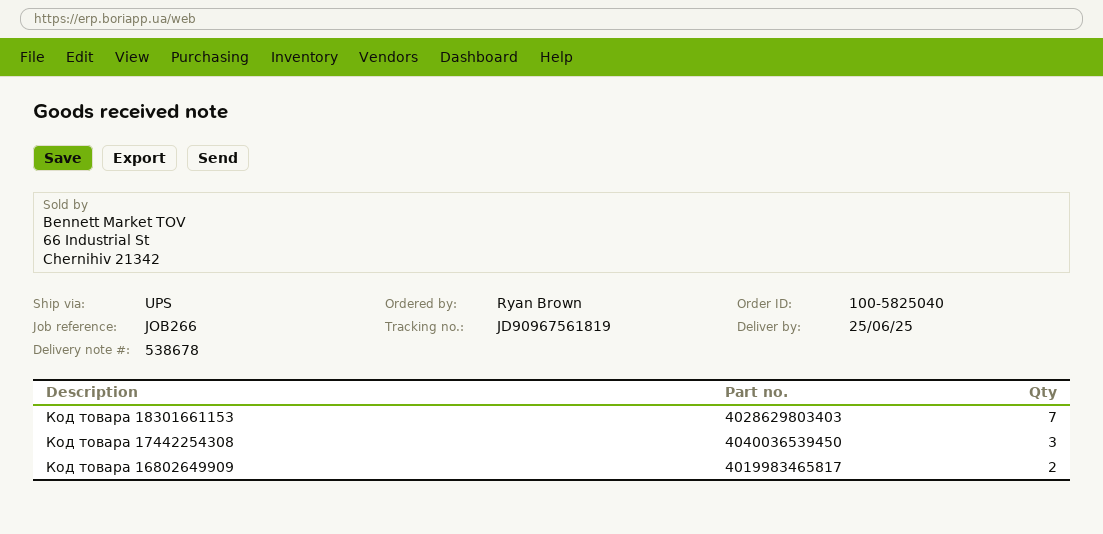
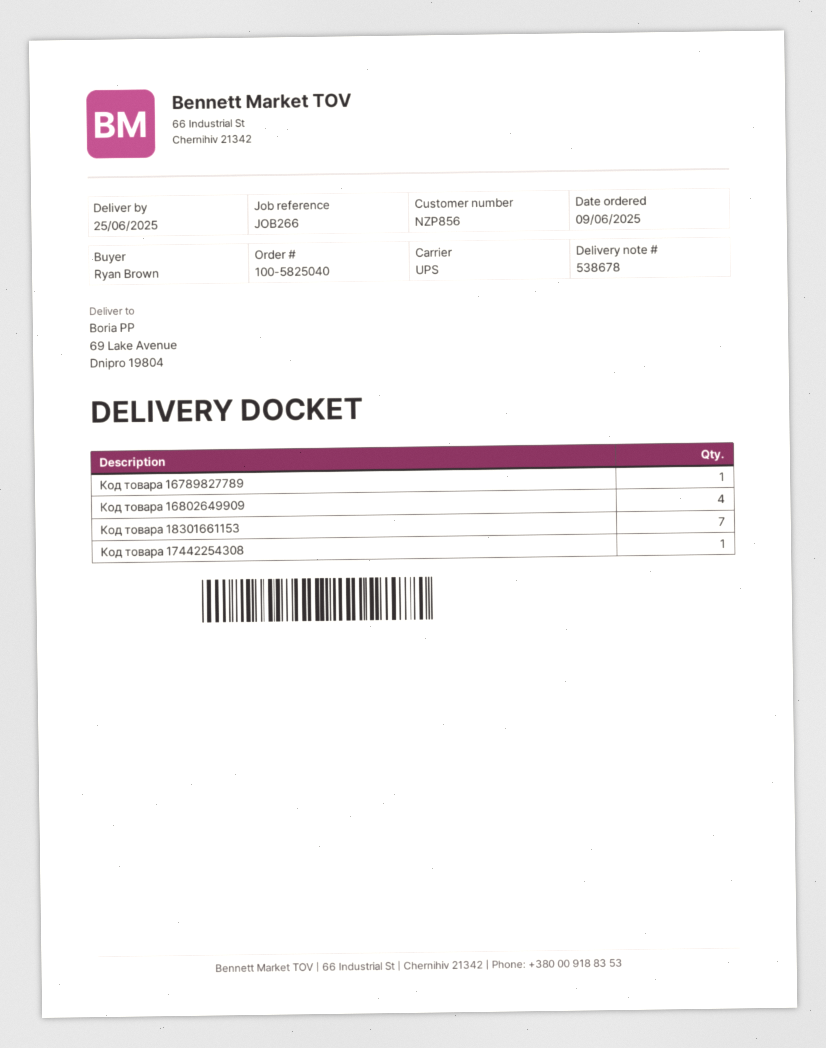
Код товара 17442254308: 3 -> 1
Код товара 16802649909: 2 -> 4
Код товара 16789827789: none -> 1

